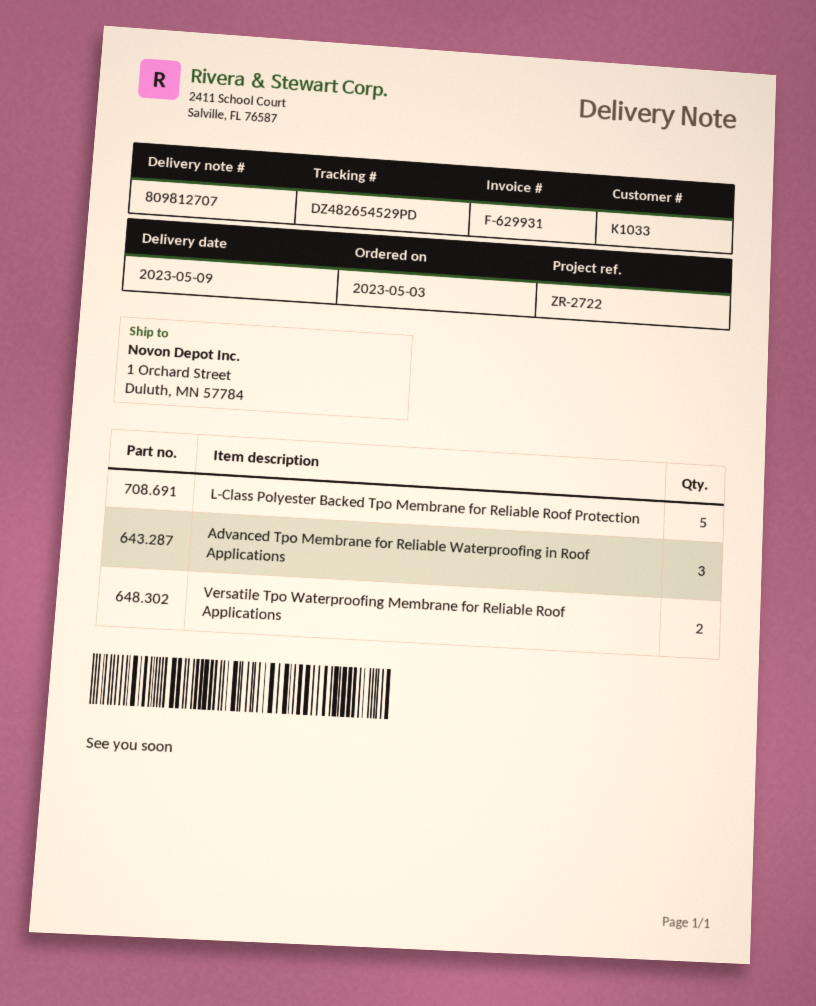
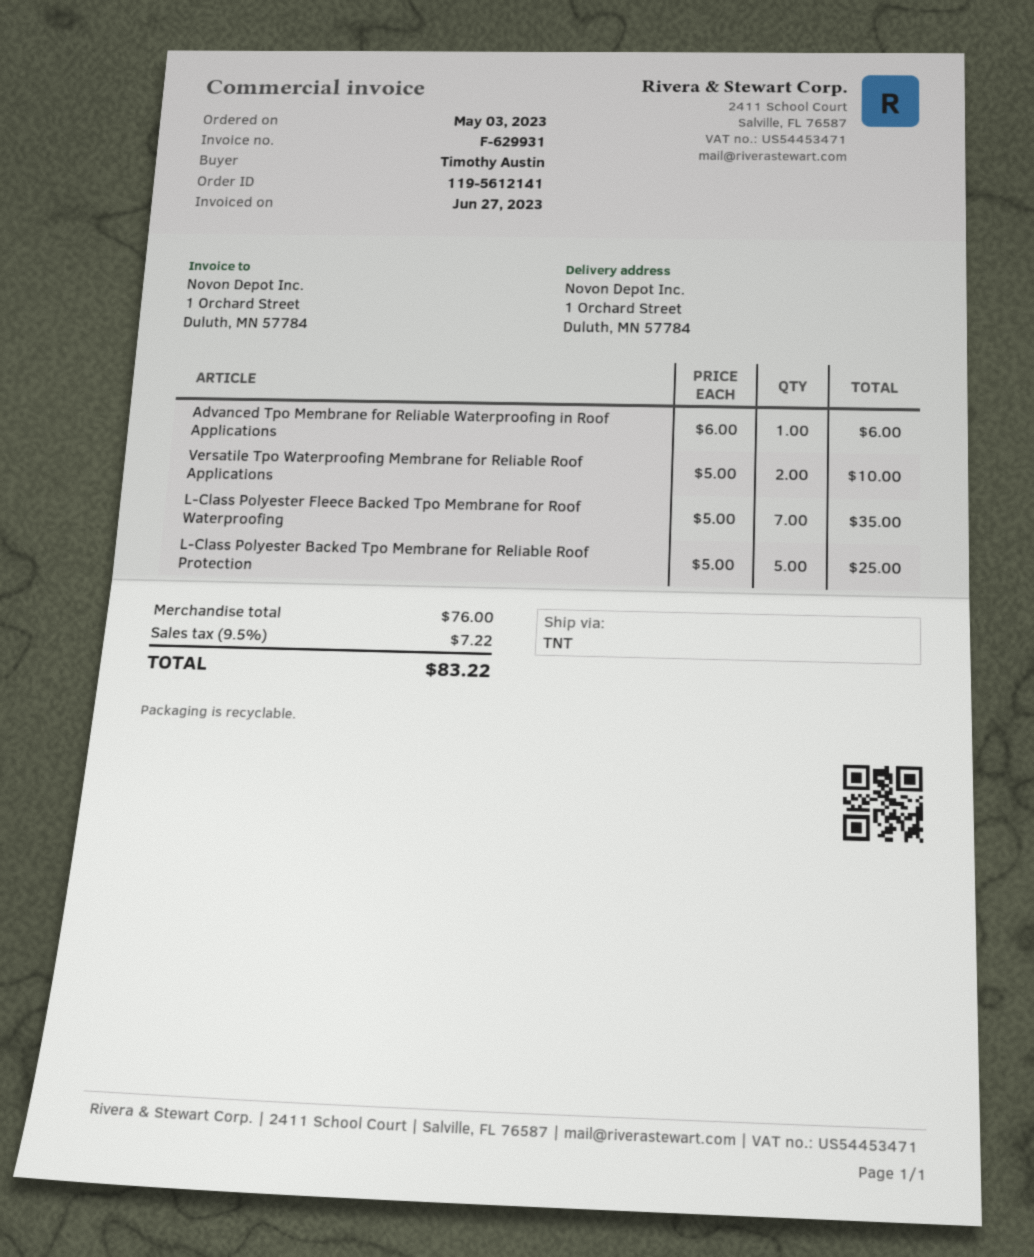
Advanced Tpo Membrane for Reliable Waterproofing in Roof Applications: 3 -> 1
L-Class Polyester Fleece Backed Tpo Membrane for Roof Waterproofing: none -> 7

